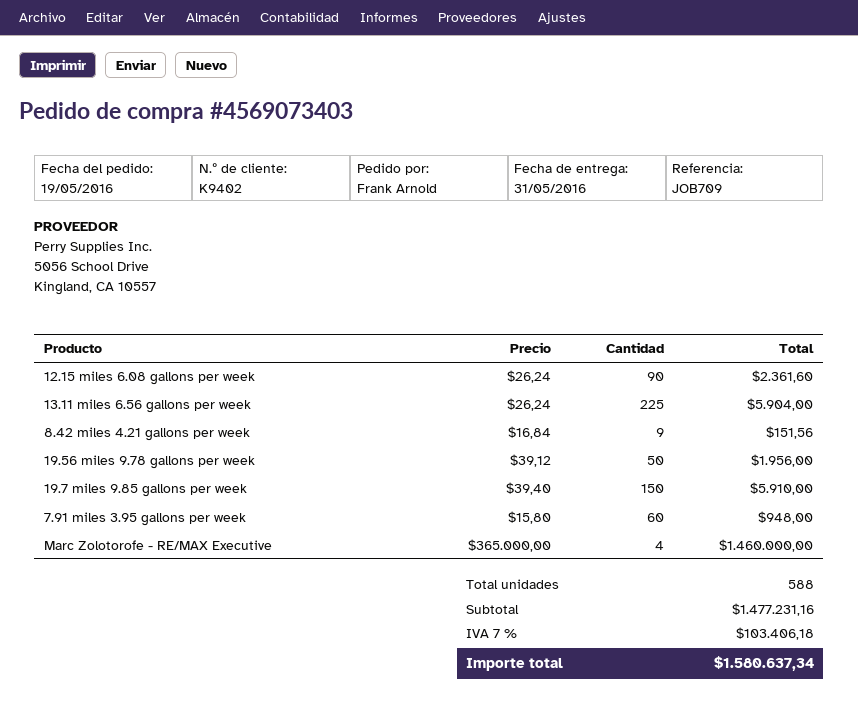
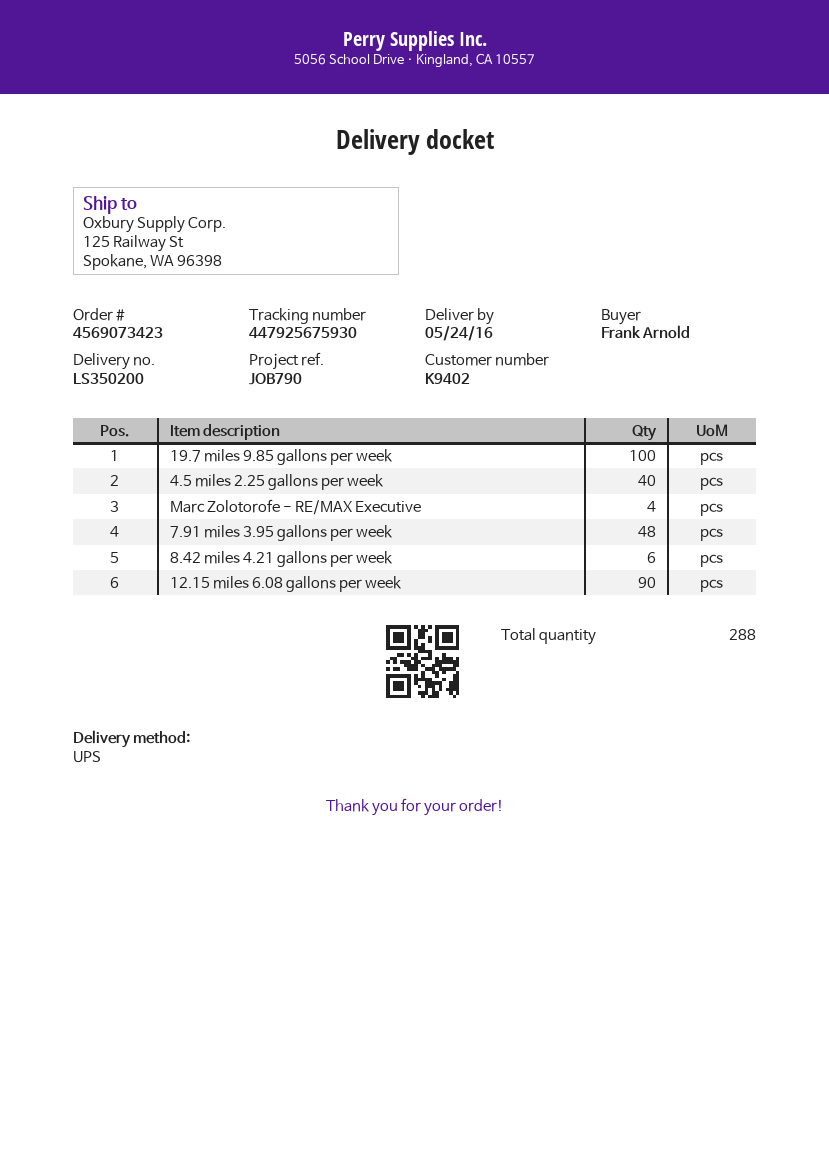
order number: 4569073403 -> 4569073423
delivery date: 2016-05-31 -> 2016-05-24
reference: JOB709 -> JOB790
13.11 miles 6.56 gallons per week: 225 -> none
8.42 miles 4.21 gallons per week: 9 -> 6
19.56 miles 9.78 gallons per week: 50 -> none
19.7 miles 9.85 gallons per week: 150 -> 100
7.91 miles 3.95 gallons per week: 60 -> 48
4.5 miles 2.25 gallons per week: none -> 40
total quantity: 588 -> 288

